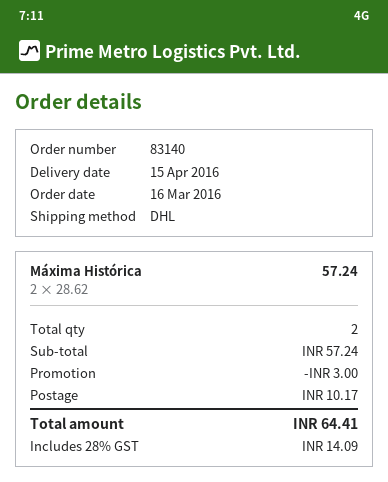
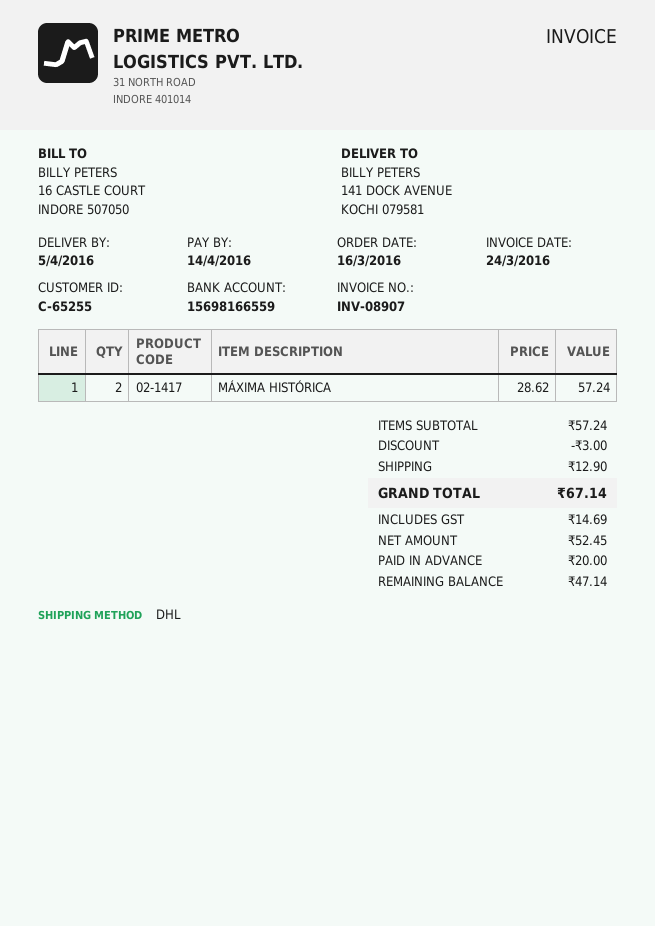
delivery date: 2016-04-15 -> 2016-04-05
shipping: 10.17 -> 12.90
tax: 14.09 -> 14.69
total: 64.41 -> 67.14

